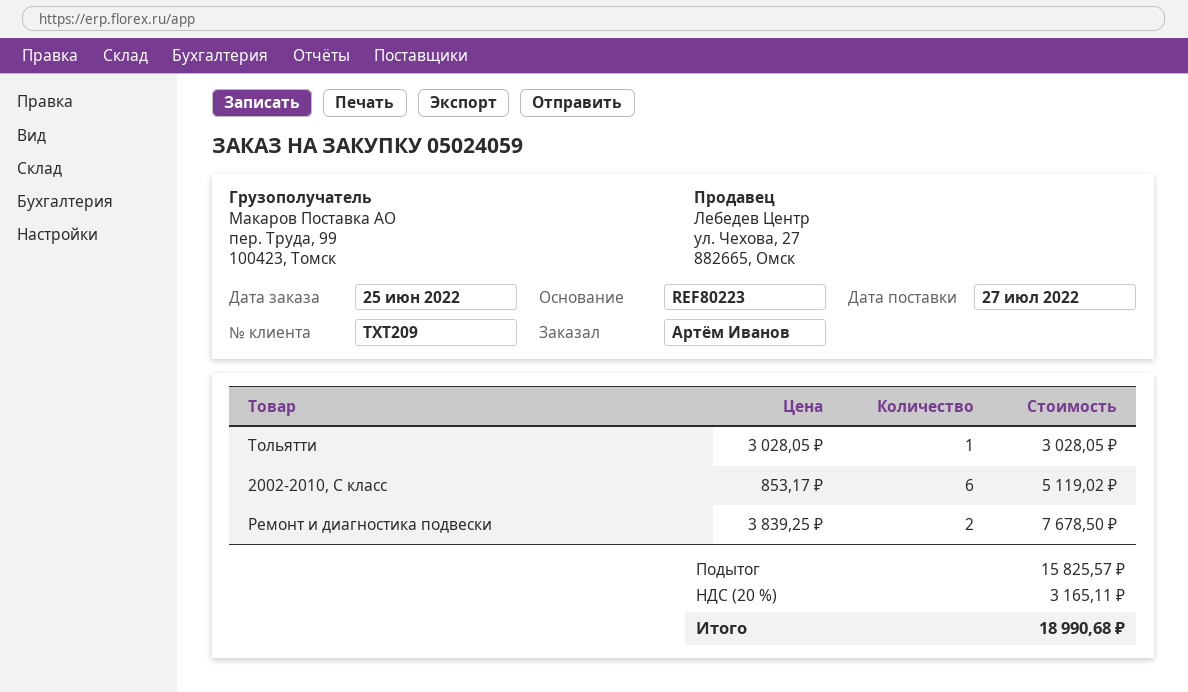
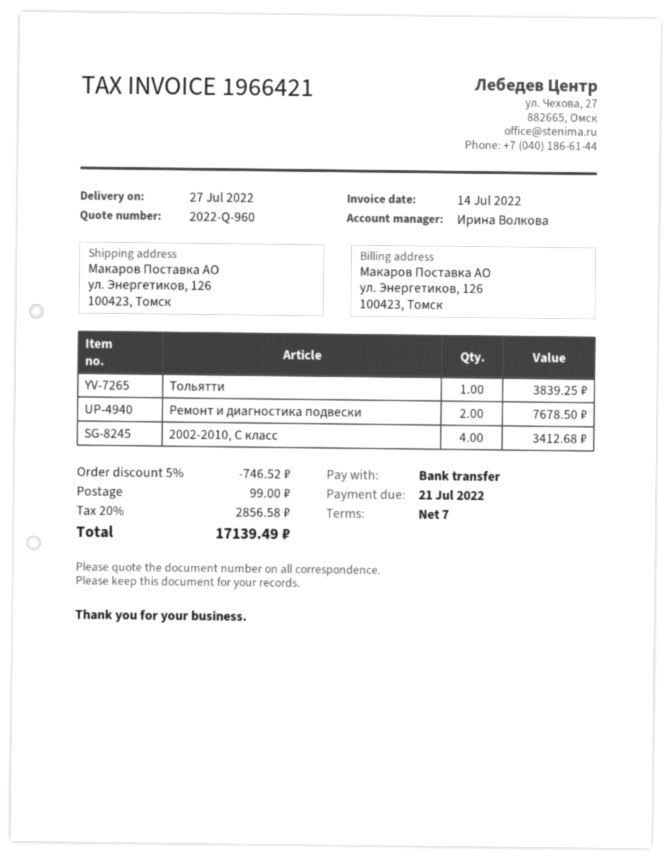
ship to: пер. Труда, 99, 100423, Томск -> ул. Энергетиков, 126, 100423, Томск
Тольятти: 1 for 3028.05 -> 1 for 3839.25
2002-2010, C класс: 6 for 5119.02 -> 4 for 3412.68
discount: none -> 5% = 746.52
shipping: none -> 99.00
tax: 20% = 3165.11 -> 20% = 2856.58
total: 18990.68 -> 17139.49

